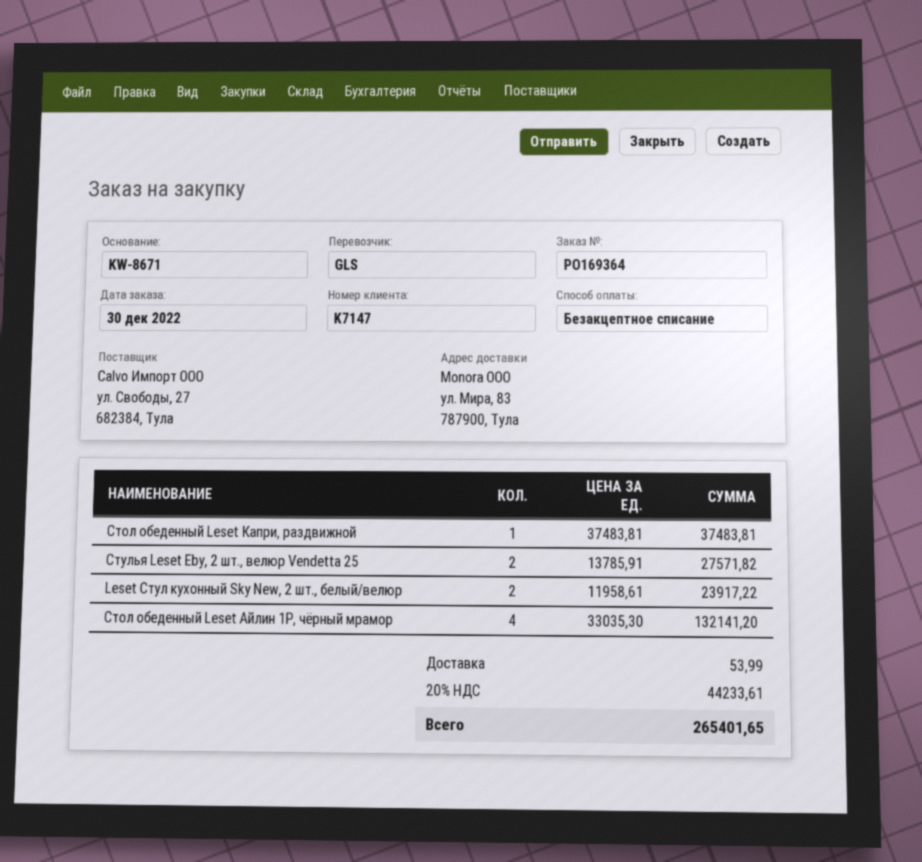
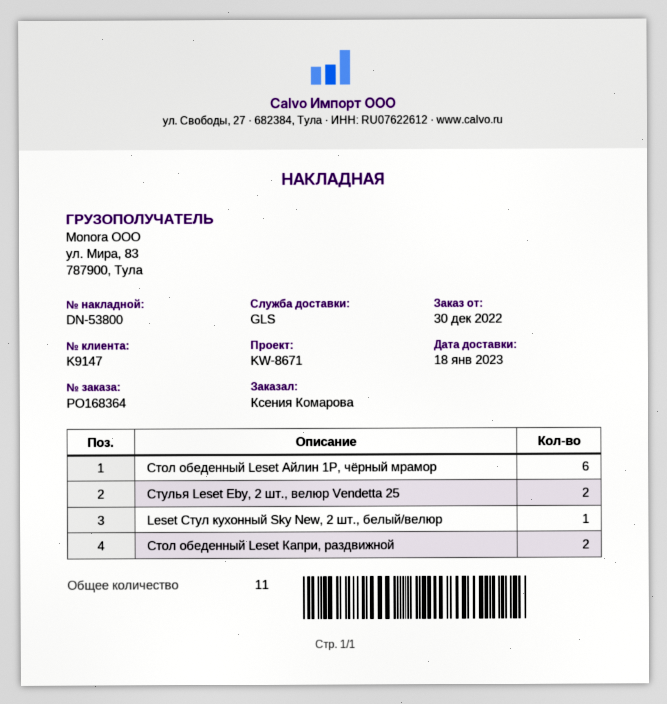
order number: PO169364 -> PO168364
customer number: K7147 -> K9147
Стол обеденный Leset Капри, раздвижной: 1 -> 2
Leset Стул кухонный Sky New, 2 шт., белый/велюр: 2 -> 1
Стол обеденный Leset Айлин 1Р, чёрный мрамор: 4 -> 6

